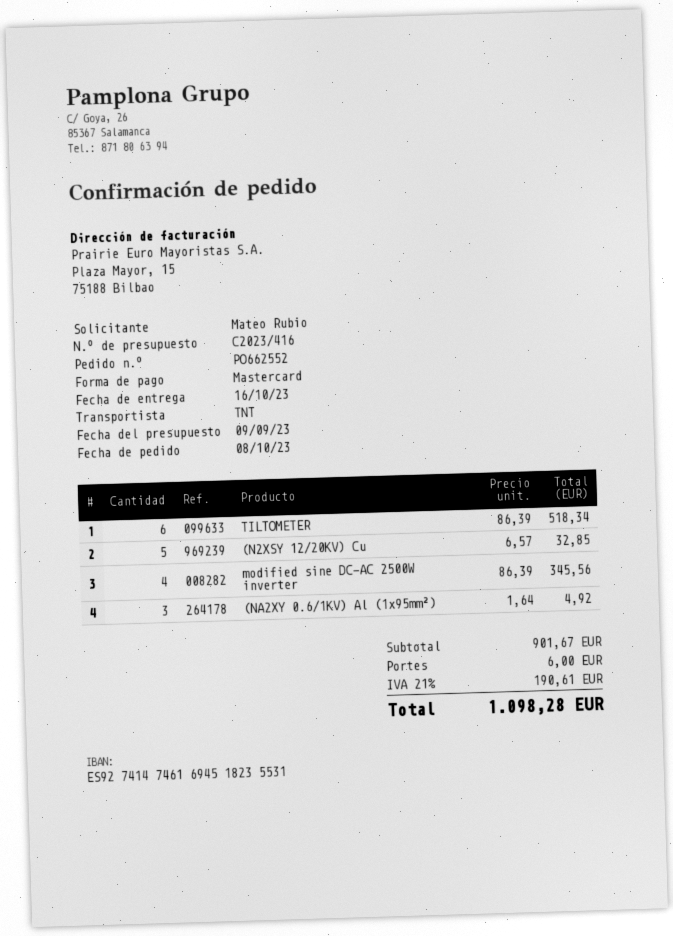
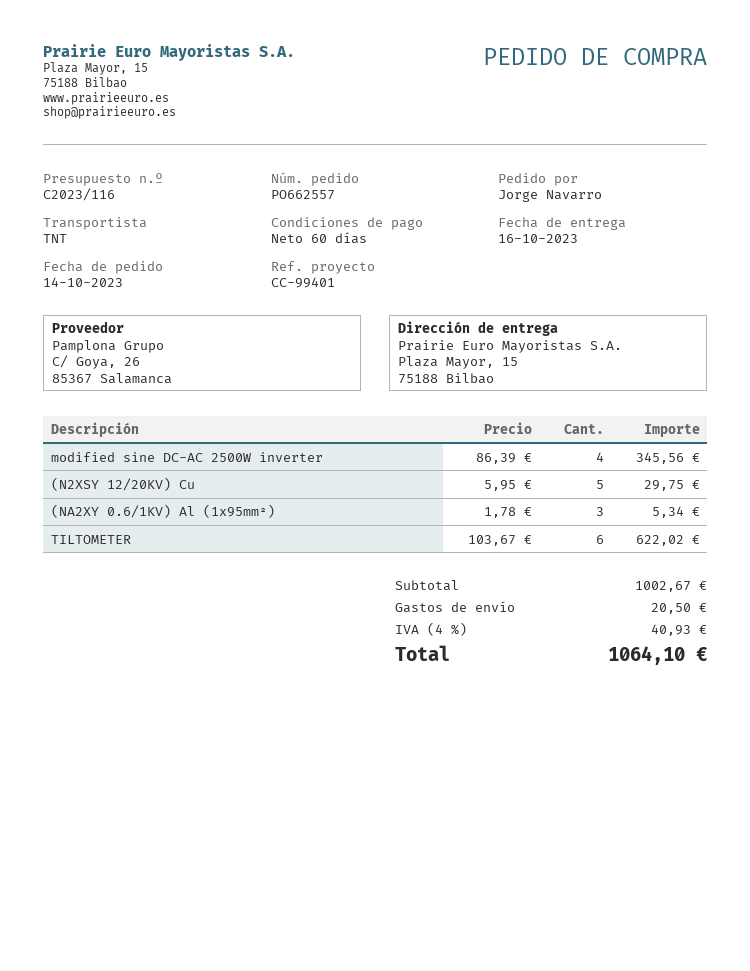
quote number: C2023/416 -> C2023/116
order number: PO662552 -> PO662557
order date: 2023-10-08 -> 2023-10-14
ordered by: Mateo Rubio -> Jorge Navarro
TILTOMETER: 6 x 86.39 = 518.34 -> 6 x 103.67 = 622.02
(N2XSY 12/20KV) Cu: 5 x 6.57 = 32.85 -> 5 x 5.95 = 29.75
(NA2XY 0.6/1KV) Al (1x95mm²): 3 x 1.64 = 4.92 -> 3 x 1.78 = 5.34
subtotal: 901.67 -> 1002.67
shipping: 6.00 -> 20.50
tax: 21% = 190.61 -> 4% = 40.93
total: 1098.28 -> 1064.10

